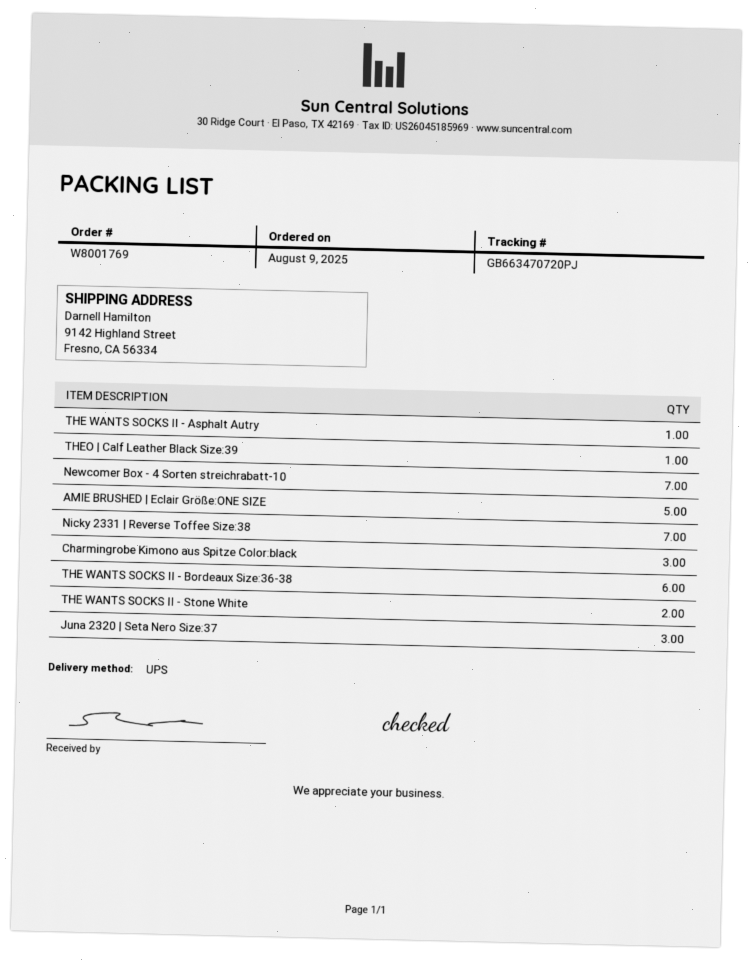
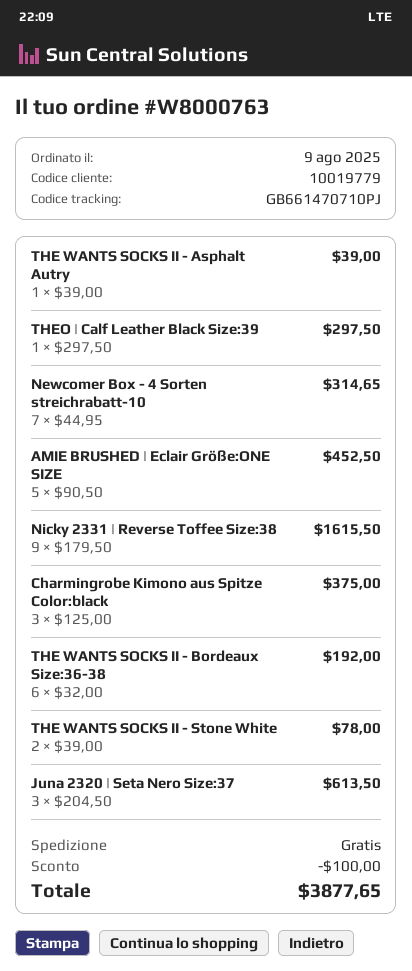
order number: W8001769 -> W8000763
tracking number: GB663470720PJ -> GB661470710PJ
Nicky 2331 | Reverse Toffee Size:38: 7 -> 9

